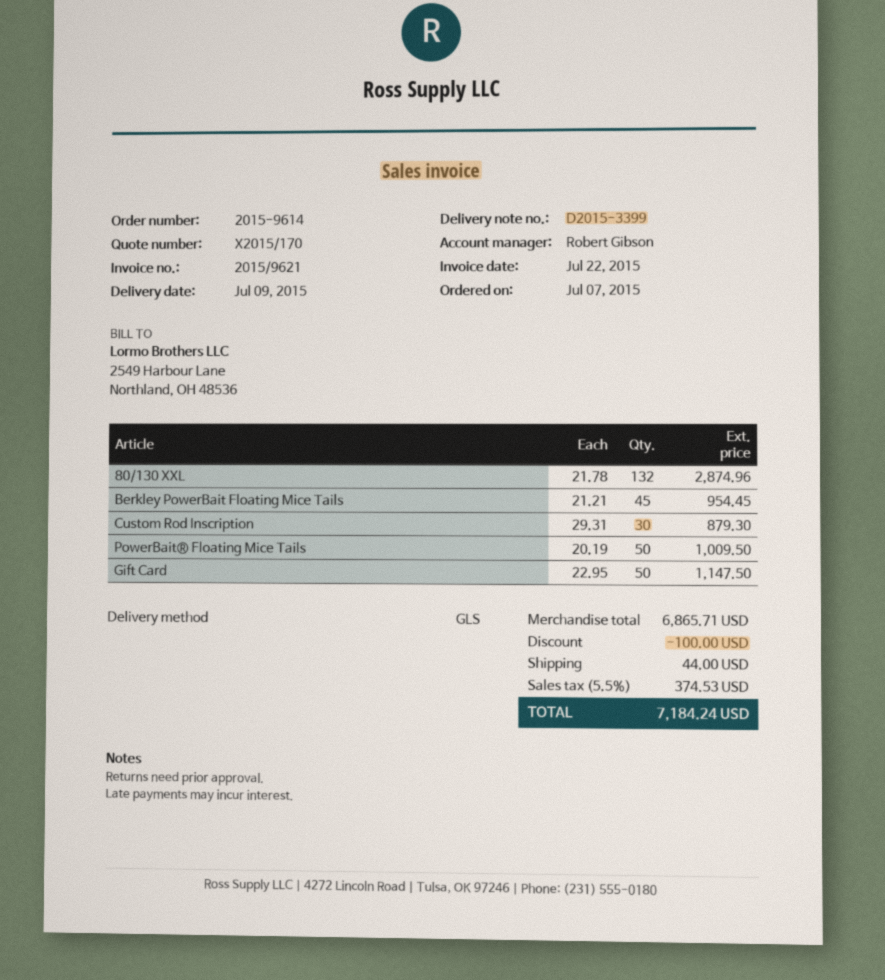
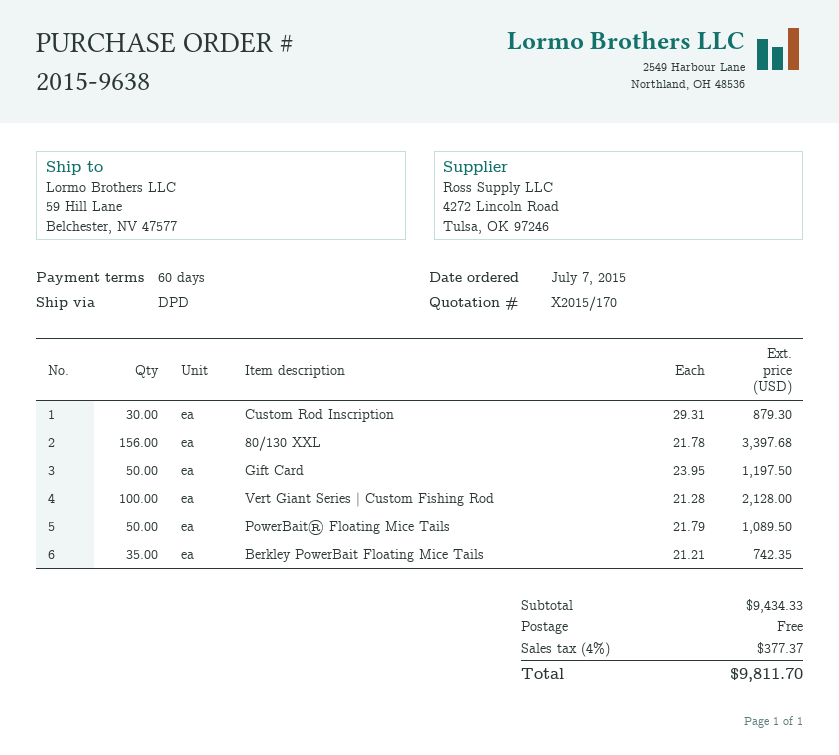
order number: 2015-9614 -> 2015-9638
shipping method: GLS -> DPD
80/130 XXL: 132 x 21.78 = 2874.96 -> 156 x 21.78 = 3397.68
Berkley PowerBait Floating Mice Tails: 45 x 21.21 = 954.45 -> 35 x 21.21 = 742.35
PowerBait® Floating Mice Tails: 50 x 20.19 = 1009.50 -> 50 x 21.79 = 1089.50
Gift Card: 50 x 22.95 = 1147.50 -> 50 x 23.95 = 1197.50
Vert Giant Series | Custom Fishing Rod: none -> 100 x 21.28 = 2128.00
subtotal: 6865.71 -> 9434.33
discount: 100.00 -> none
shipping: 44.00 -> 0.00
tax: 5.5% = 374.53 -> 4% = 377.37
total: 7184.24 -> 9811.70

